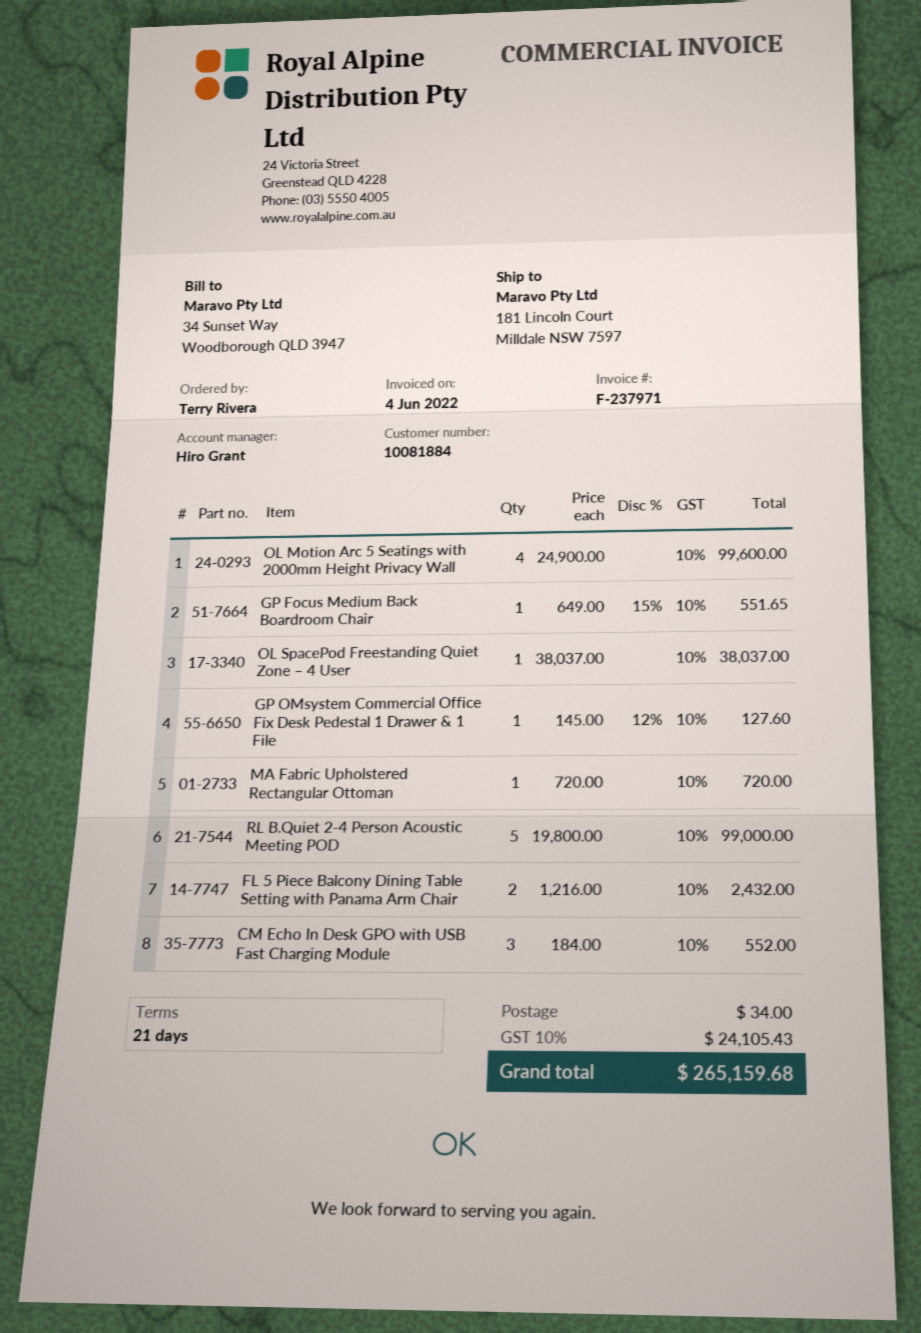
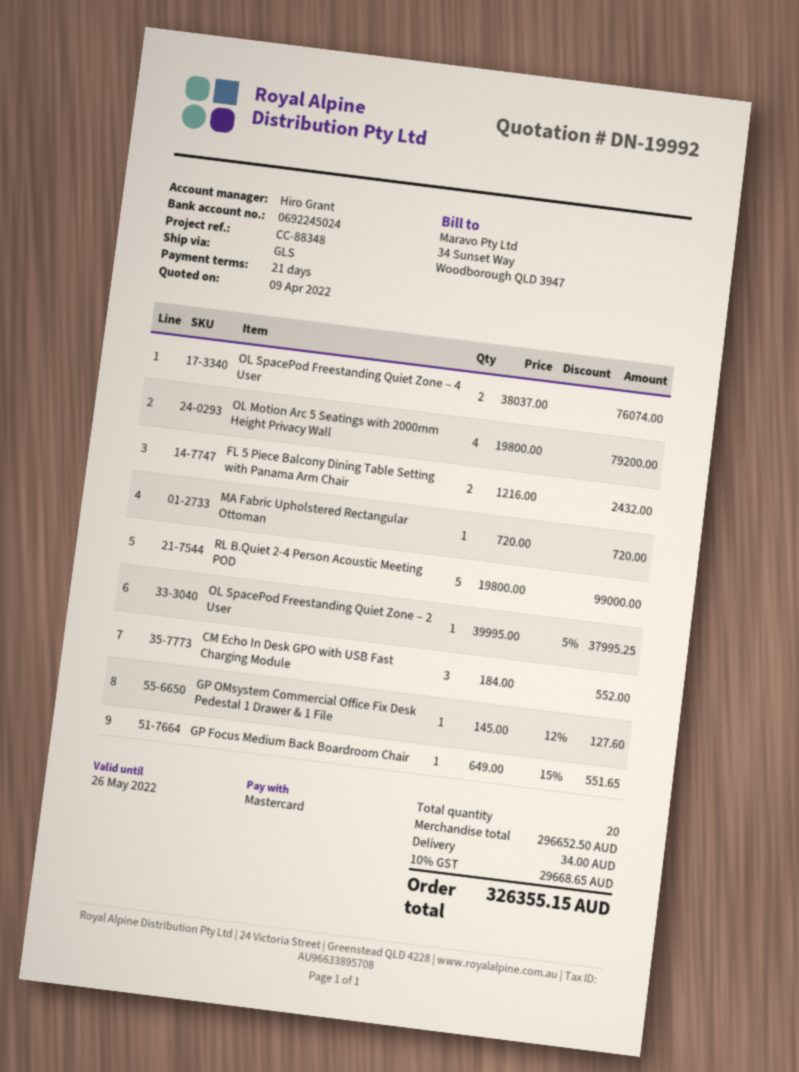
OL Motion Arc 5 Seatings with 2000mm Height Privacy Wall: 4 x 24900.00 = 99600.00 -> 4 x 19800.00 = 79200.00
OL SpacePod Freestanding Quiet Zone – 4 User: 1 x 38037.00 = 38037.00 -> 2 x 38037.00 = 76074.00
OL SpacePod Freestanding Quiet Zone – 2 User: none -> 1 x 39995.00 - 5% = 37995.25
tax: 10% = 24105.43 -> 10% = 29668.65
total: 265159.68 -> 326355.15

